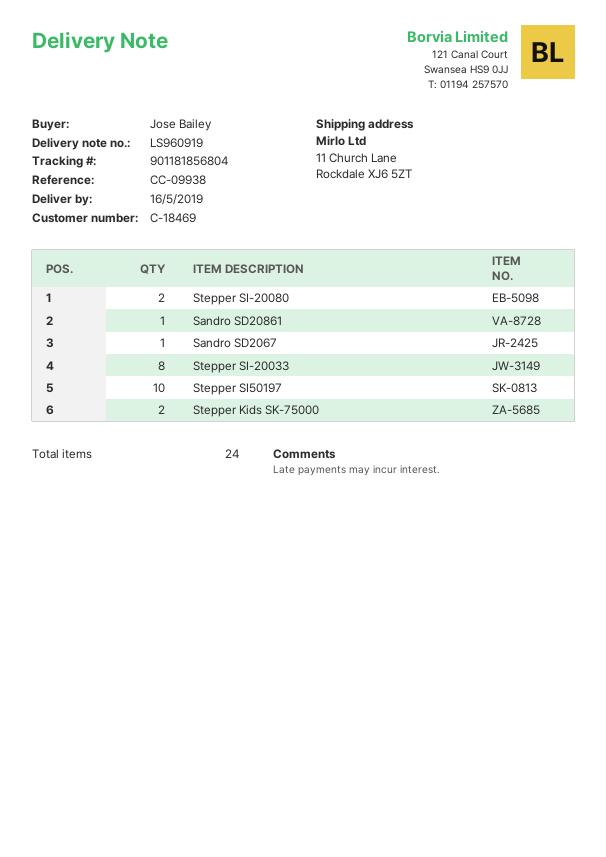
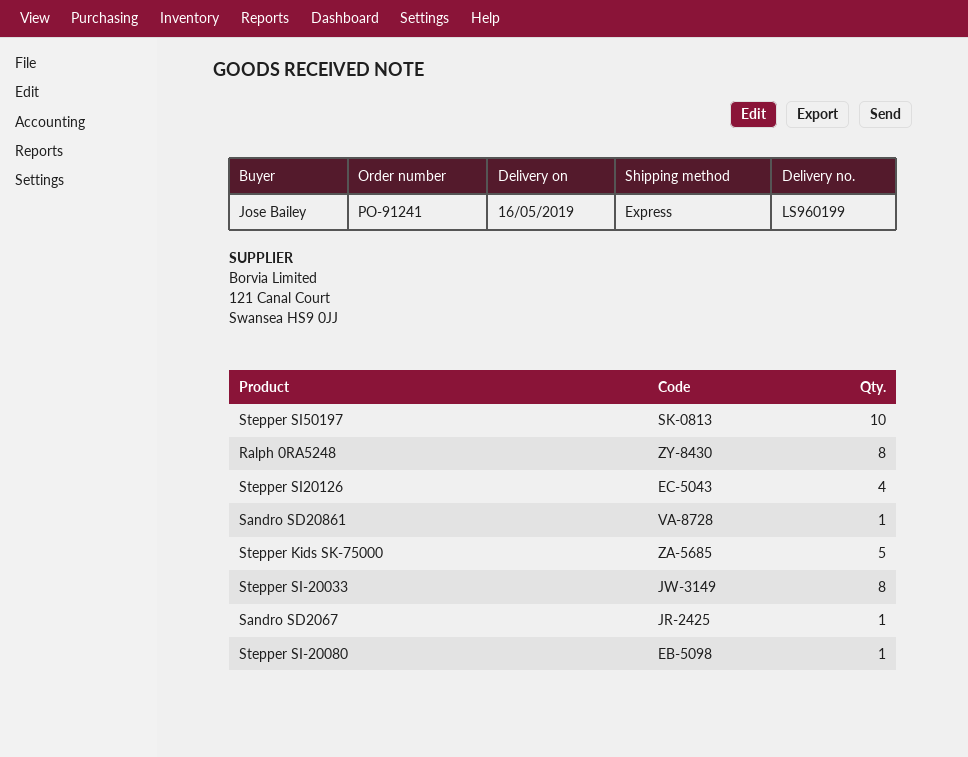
delivery note number: LS960919 -> LS960199
Stepper SI-20080: 2 -> 1
Stepper Kids SK-75000: 2 -> 5
Ralph 0RA5248: none -> 8
Stepper SI20126: none -> 4

